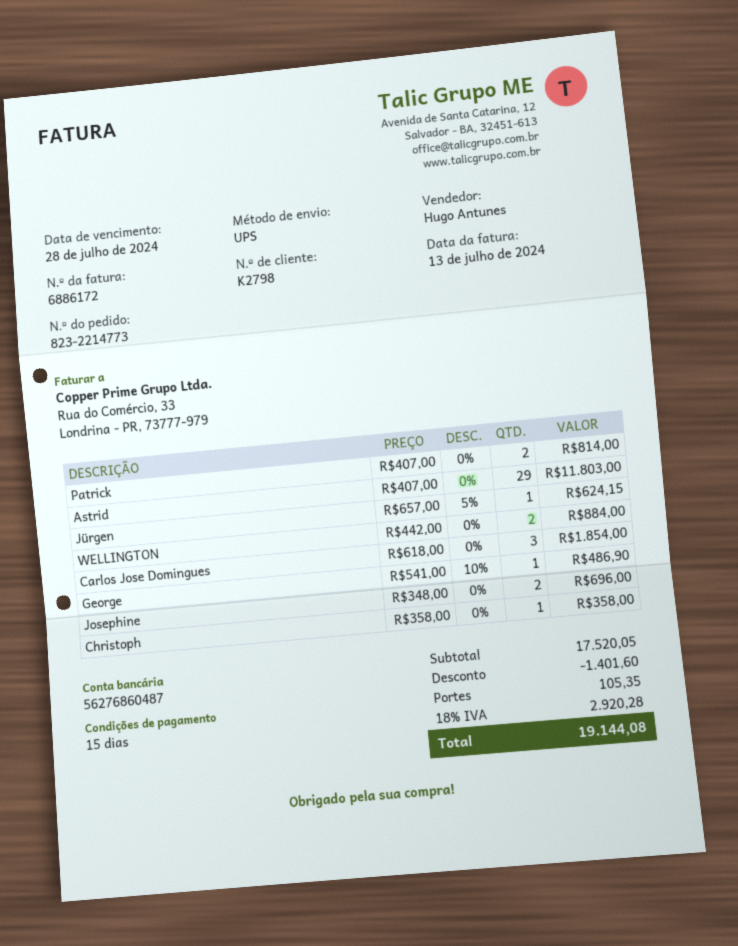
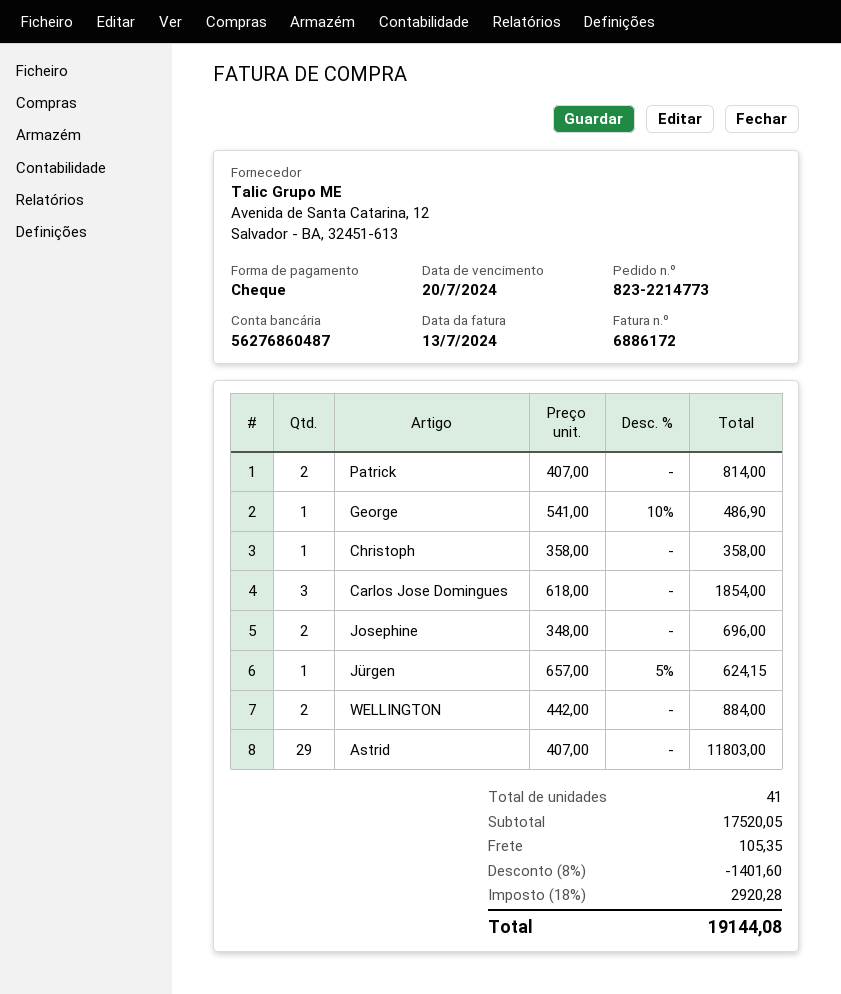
due date: 2024-07-28 -> 2024-07-20

